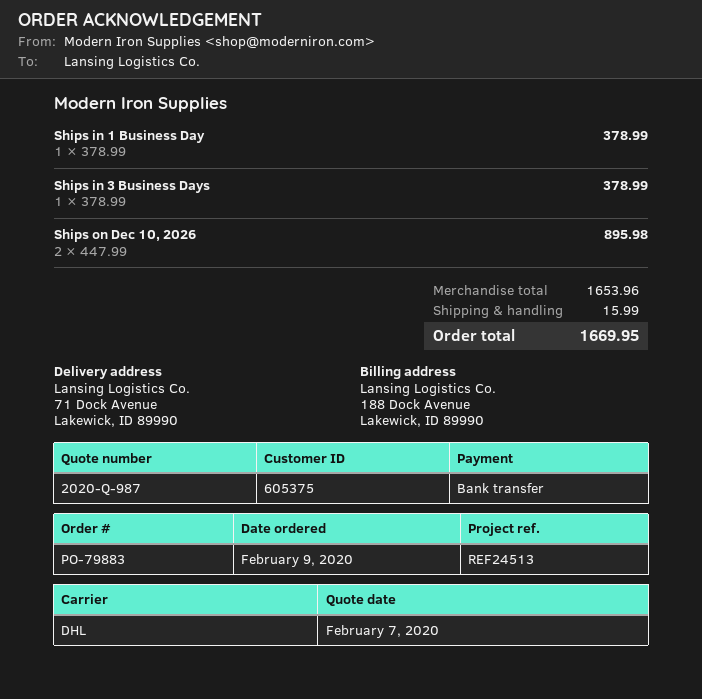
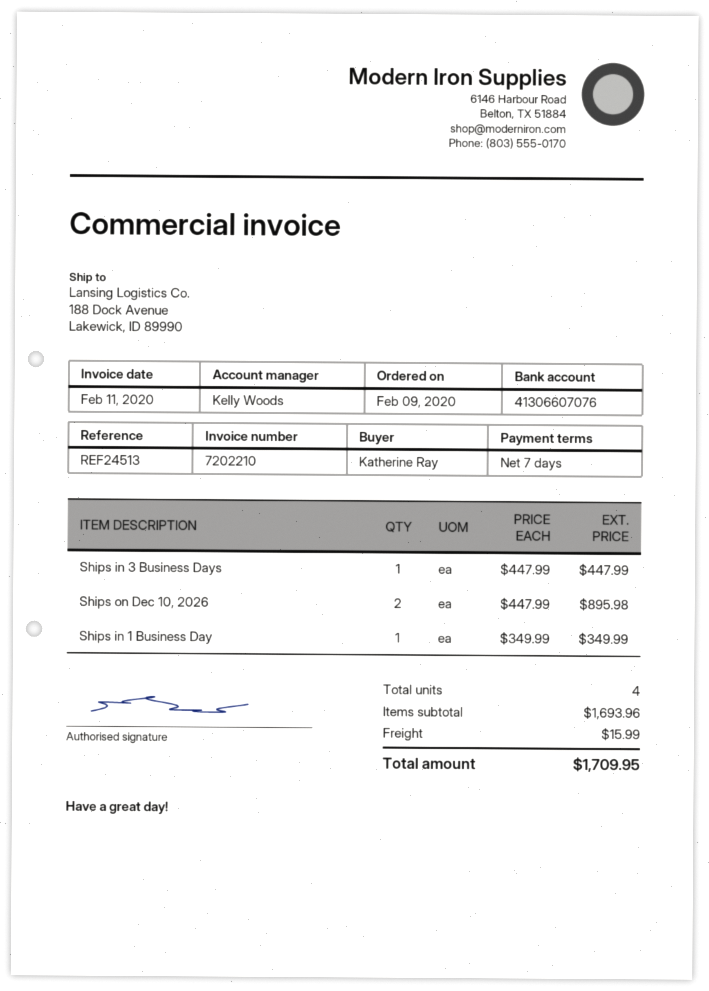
ship to: 71 Dock Avenue, Lakewick, ID 89990 -> 188 Dock Avenue, Lakewick, ID 89990
Ships in 1 Business Day: 1 x 378.99 = 378.99 -> 1 x 349.99 = 349.99
Ships in 3 Business Days: 1 x 378.99 = 378.99 -> 1 x 447.99 = 447.99
subtotal: 1653.96 -> 1693.96
total: 1669.95 -> 1709.95

